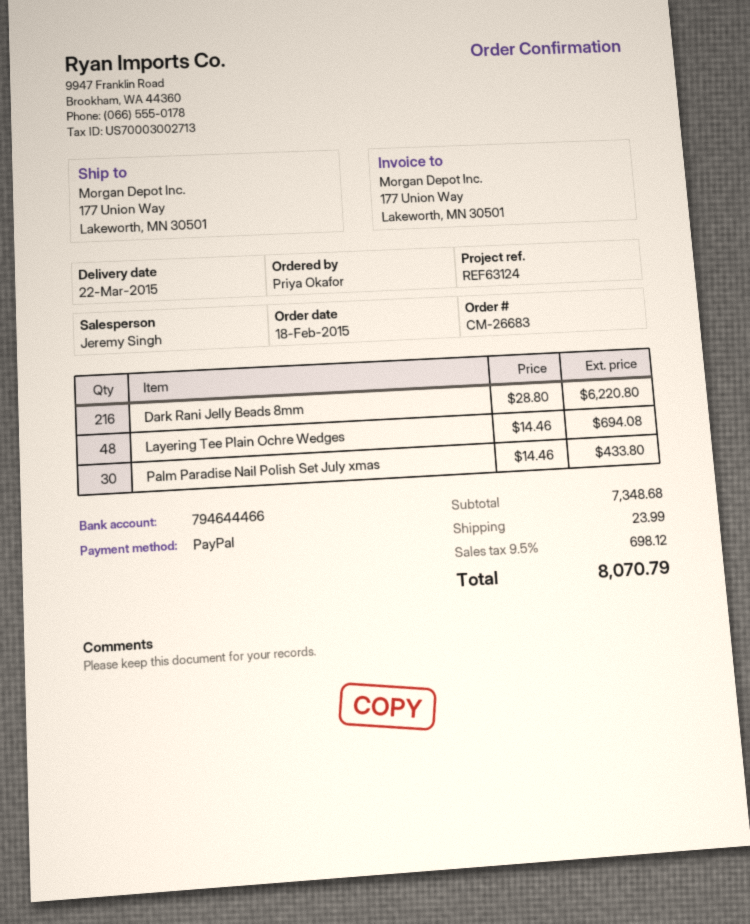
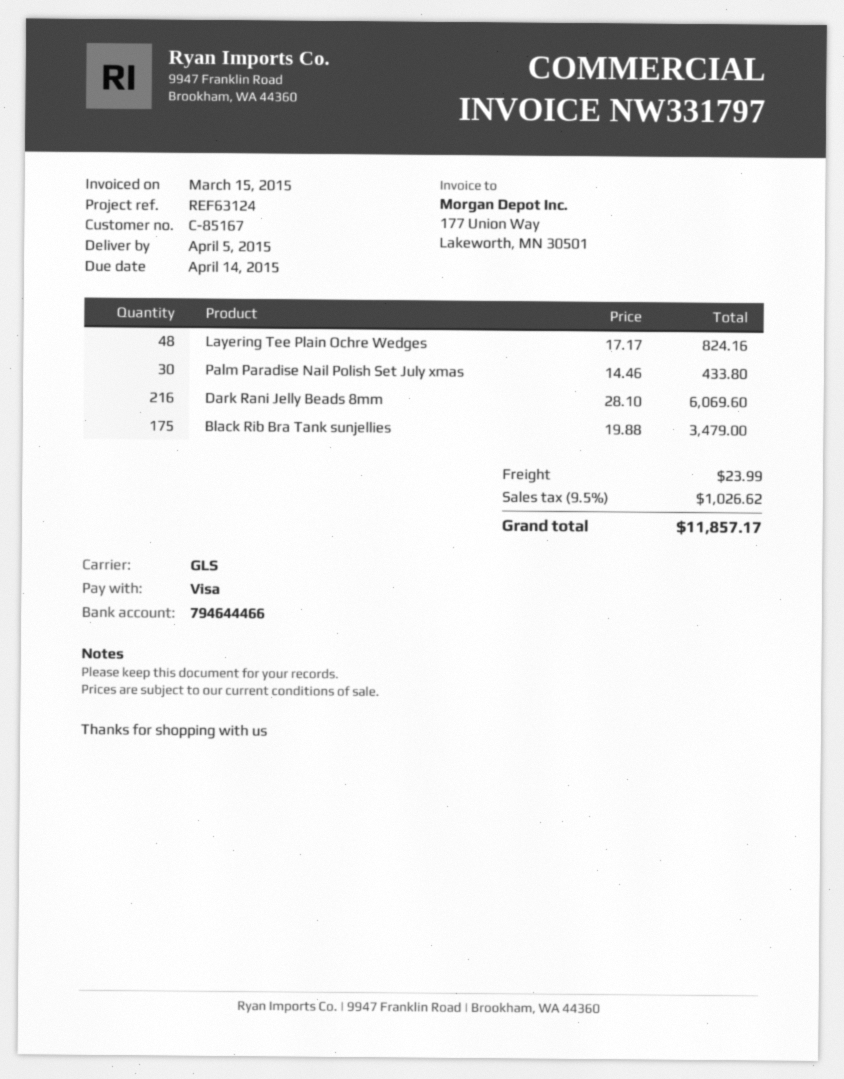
delivery date: 2015-03-22 -> 2015-04-05
payment method: PayPal -> Visa
Dark Rani Jelly Beads 8mm: 216 x 28.80 = 6220.80 -> 216 x 28.10 = 6069.60
Layering Tee Plain Ochre Wedges: 48 x 14.46 = 694.08 -> 48 x 17.17 = 824.16
Black Rib Bra Tank sunjellies: none -> 175 x 19.88 = 3479.00
tax: 9.5% = 698.12 -> 9.5% = 1026.62
total: 8070.79 -> 11857.17

